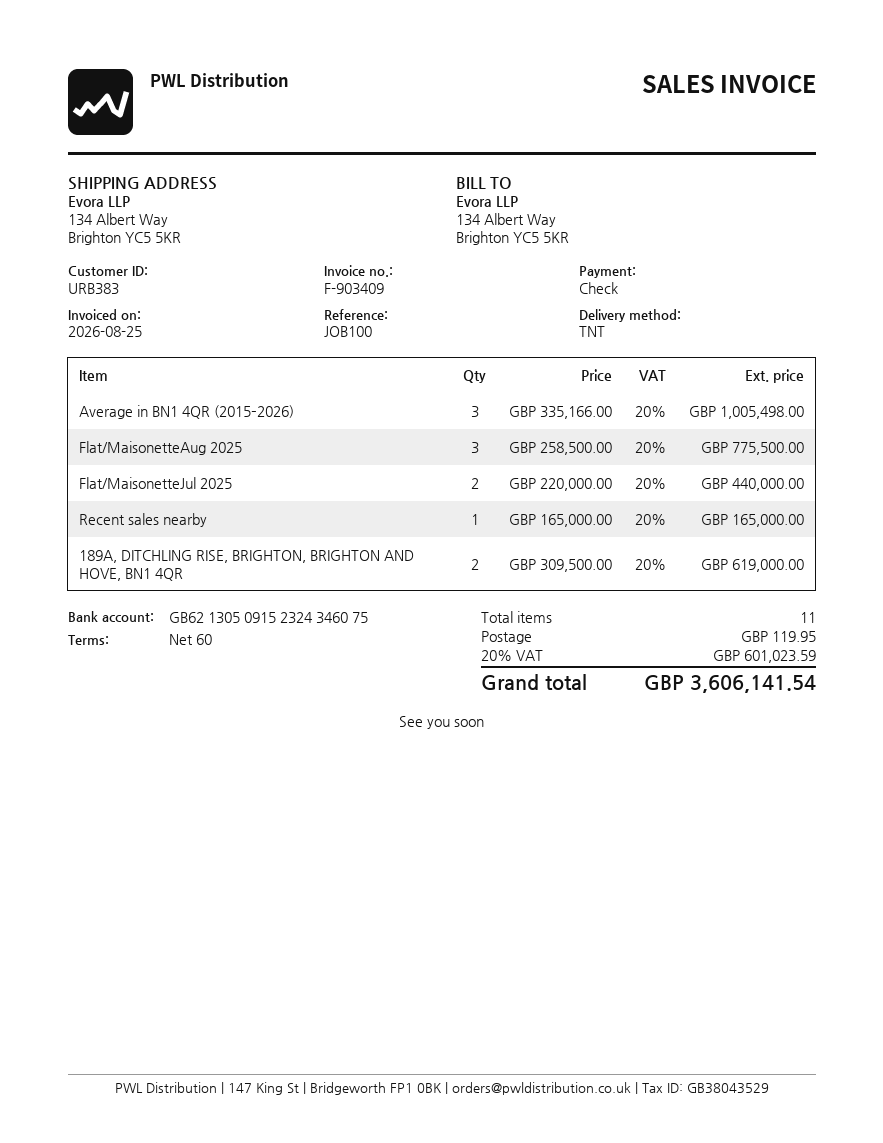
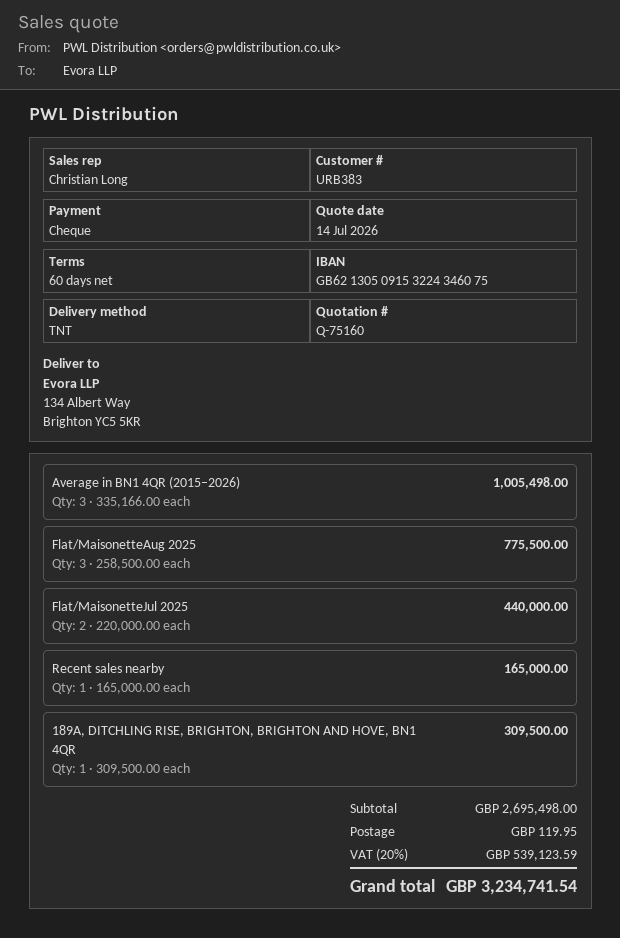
bank account: GB62130509152324346075 -> GB62130509153224346075
189A, DITCHLING RISE, BRIGHTON, BRIGHTON AND HOVE, BN1 4QR: 2 x 309500.00 = 619000.00 -> 1 x 309500.00 = 309500.00
tax: 20% = 601023.59 -> 20% = 539123.59
total: 3606141.54 -> 3234741.54

